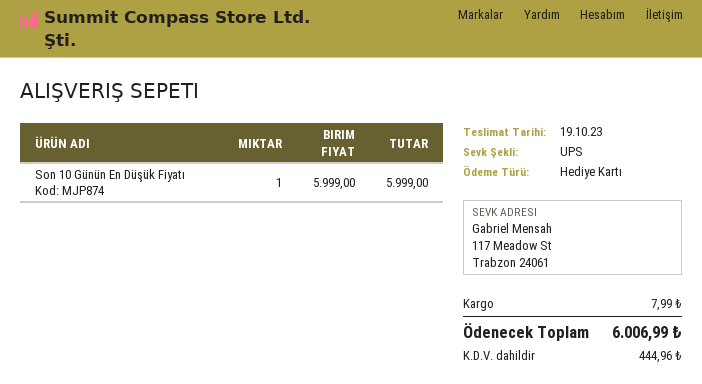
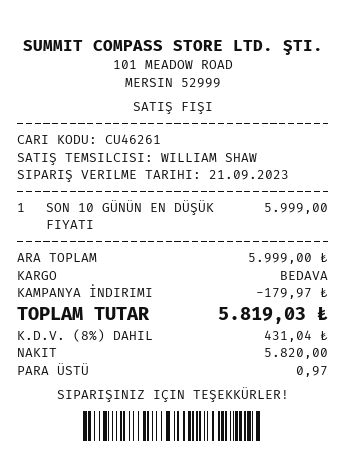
payment method: gift card -> cash
discount: none -> 179.97
shipping: 7.99 -> 0.00
tax: 444.96 -> 431.04
total: 6006.99 -> 5819.03

